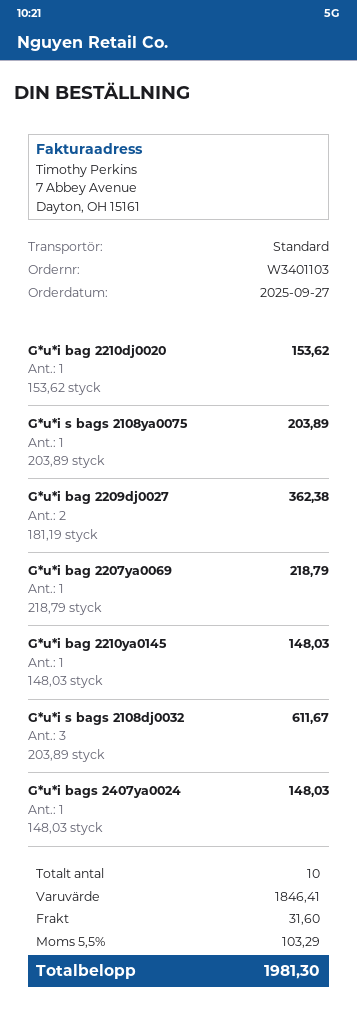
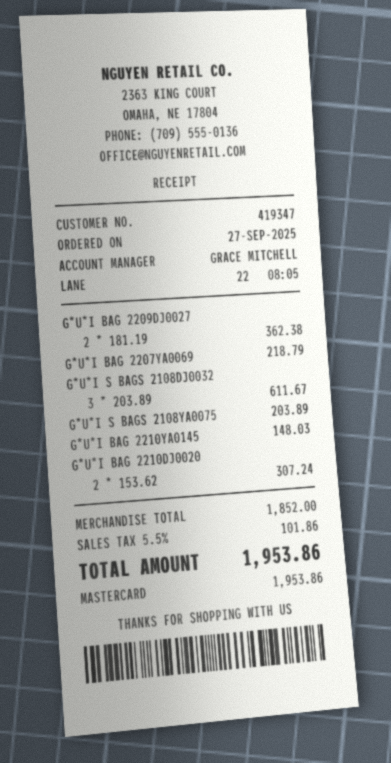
G*u*i bag 2210dj0020: 1 x 153.62 = 153.62 -> 2 x 153.62 = 307.24
G*u*i bags 2407ya0024: 1 x 148.03 = 148.03 -> none
subtotal: 1846.41 -> 1852.00
shipping: 31.60 -> none
tax: 5.5% = 103.29 -> 5.5% = 101.86
total: 1981.30 -> 1953.86

